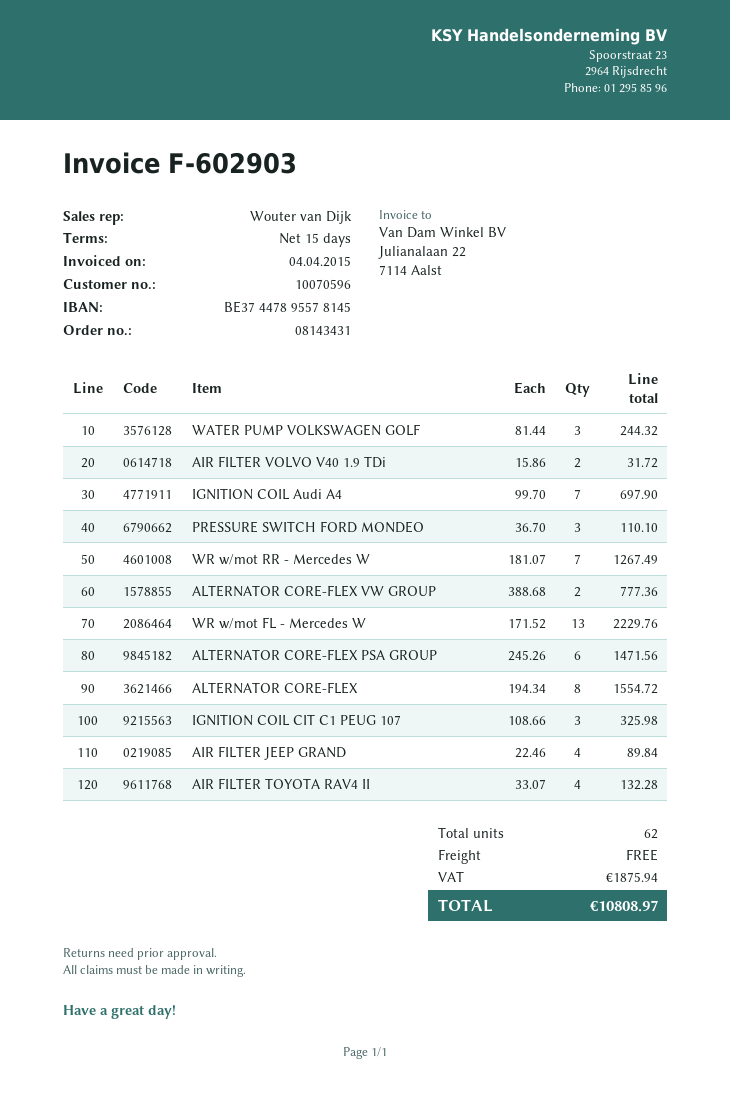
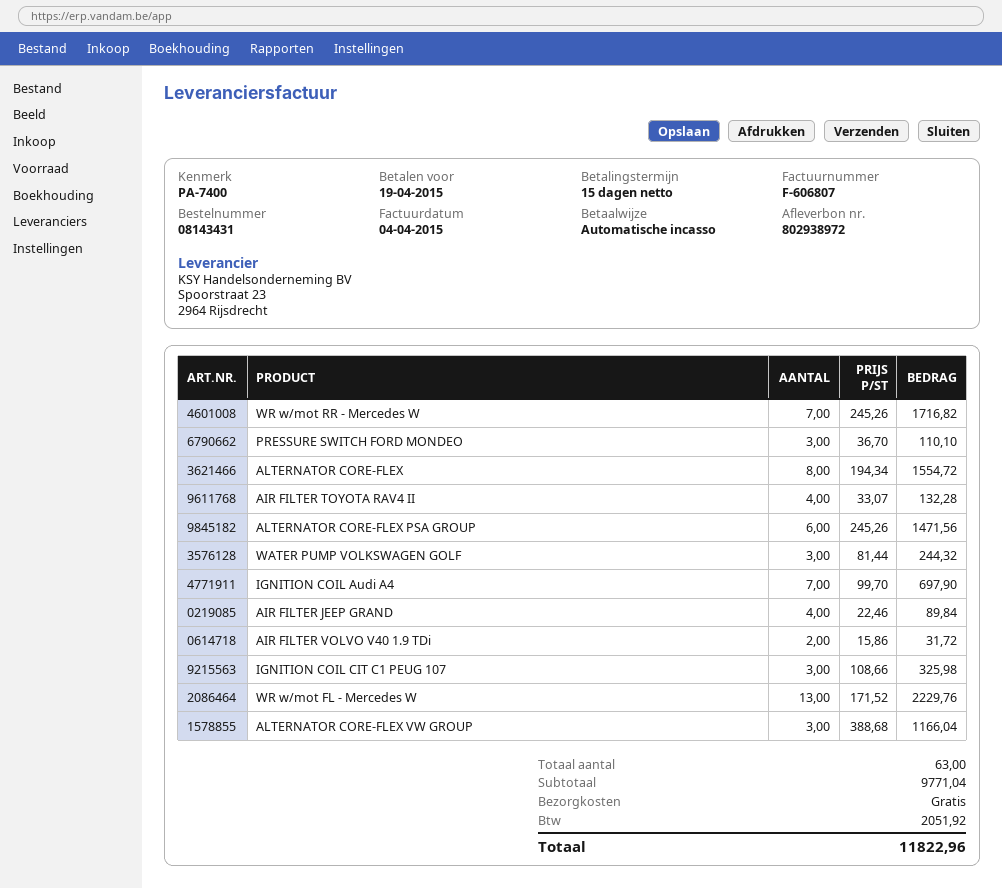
invoice number: F-602903 -> F-606807
WR w/mot RR - Mercedes W: 7 x 181.07 = 1267.49 -> 7 x 245.26 = 1716.82
ALTERNATOR CORE-FLEX VW GROUP: 2 x 388.68 = 777.36 -> 3 x 388.68 = 1166.04
total quantity: 62 -> 63
tax: 1875.94 -> 2051.92
total: 10808.97 -> 11822.96

